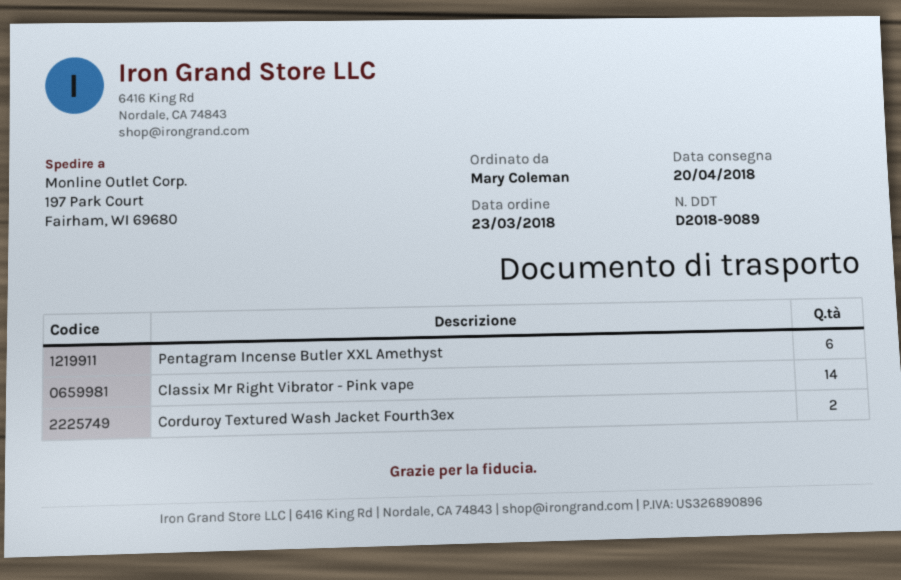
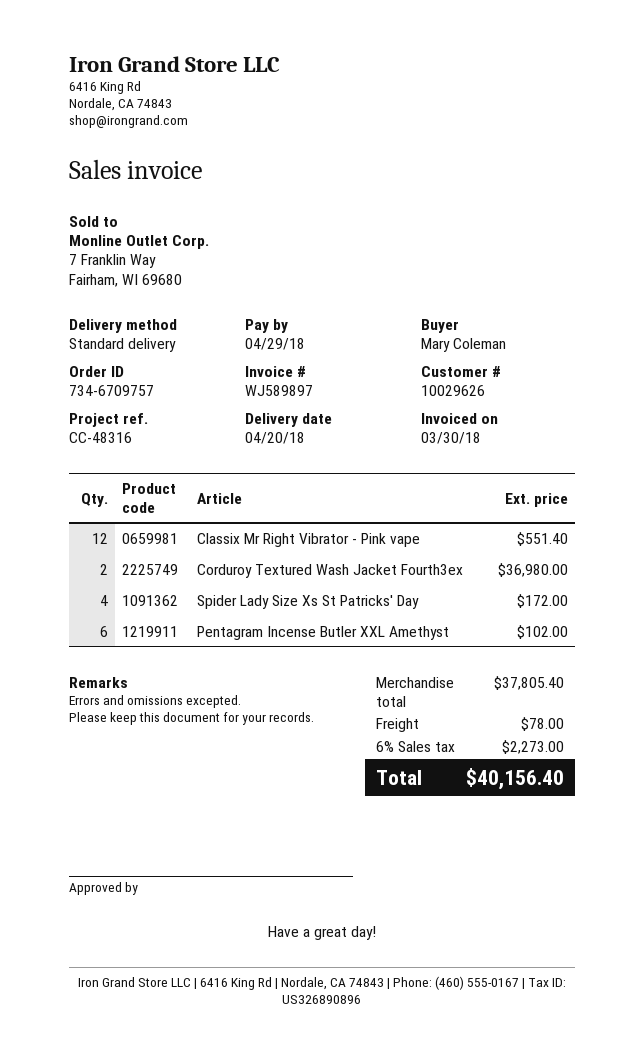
Classix Mr Right Vibrator - Pink vape: 14 -> 12
Spider Lady Size Xs St Patricks' Day: none -> 4

